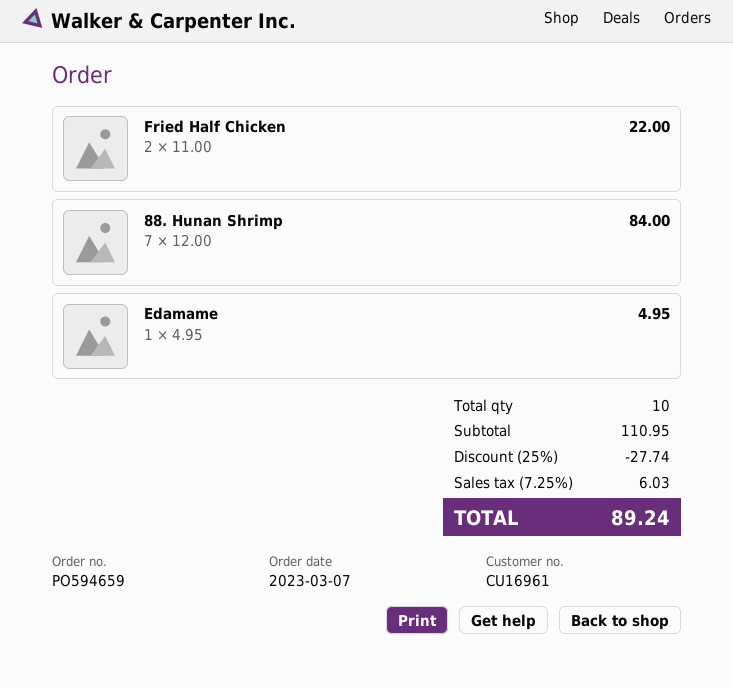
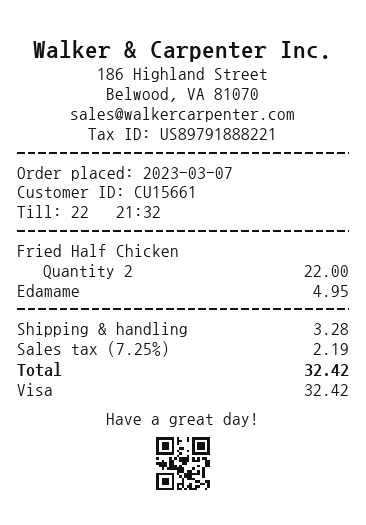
customer number: CU16961 -> CU15661
88. Hunan Shrimp: 7 for 84.00 -> none
discount: 25% = 27.74 -> none
shipping: none -> 3.28
tax: 7.25% = 6.03 -> 7.25% = 2.19
total: 89.24 -> 32.42

